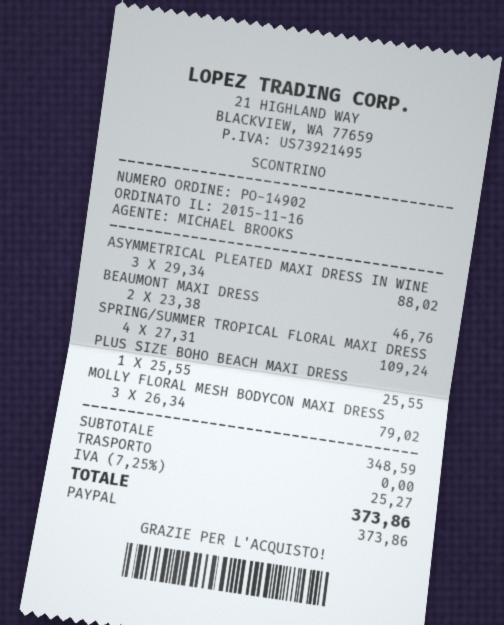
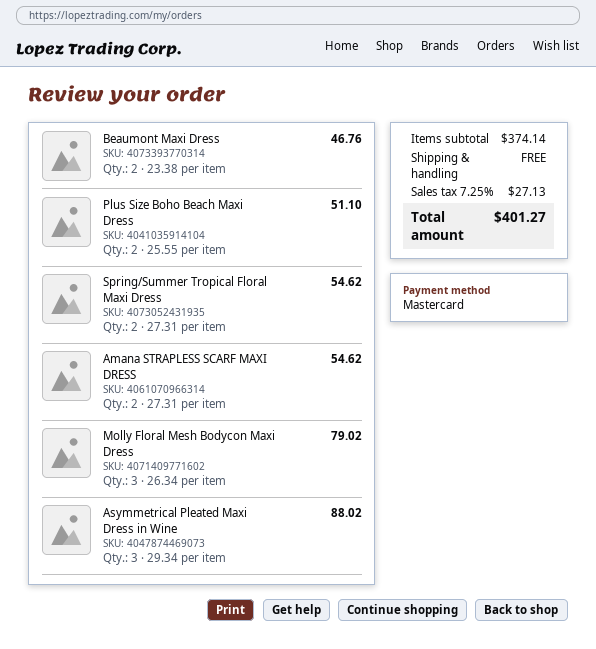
payment method: PayPal -> Mastercard
SPRING/SUMMER TROPICAL FLORAL MAXI DRESS: 4 x 27.31 = 109.24 -> 2 x 27.31 = 54.62
PLUS SIZE BOHO BEACH MAXI DRESS: 1 x 25.55 = 25.55 -> 2 x 25.55 = 51.10
Amana STRAPLESS SCARF MAXI DRESS: none -> 2 x 27.31 = 54.62
subtotal: 348.59 -> 374.14
tax: 7.25% = 25.27 -> 7.25% = 27.13
total: 373.86 -> 401.27

